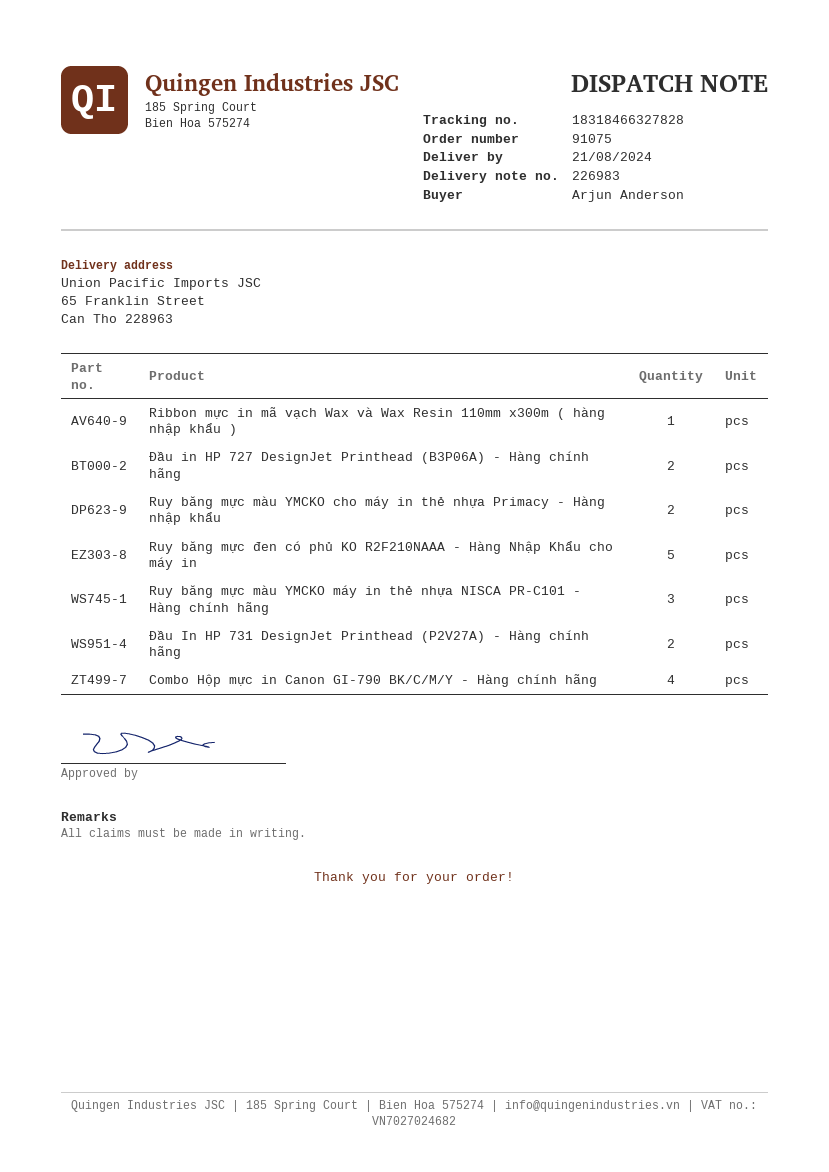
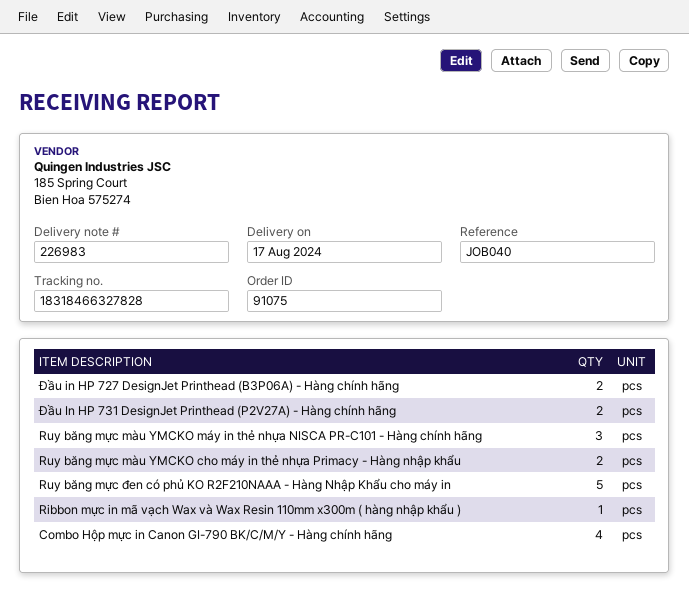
delivery date: 2024-08-21 -> 2024-08-17

